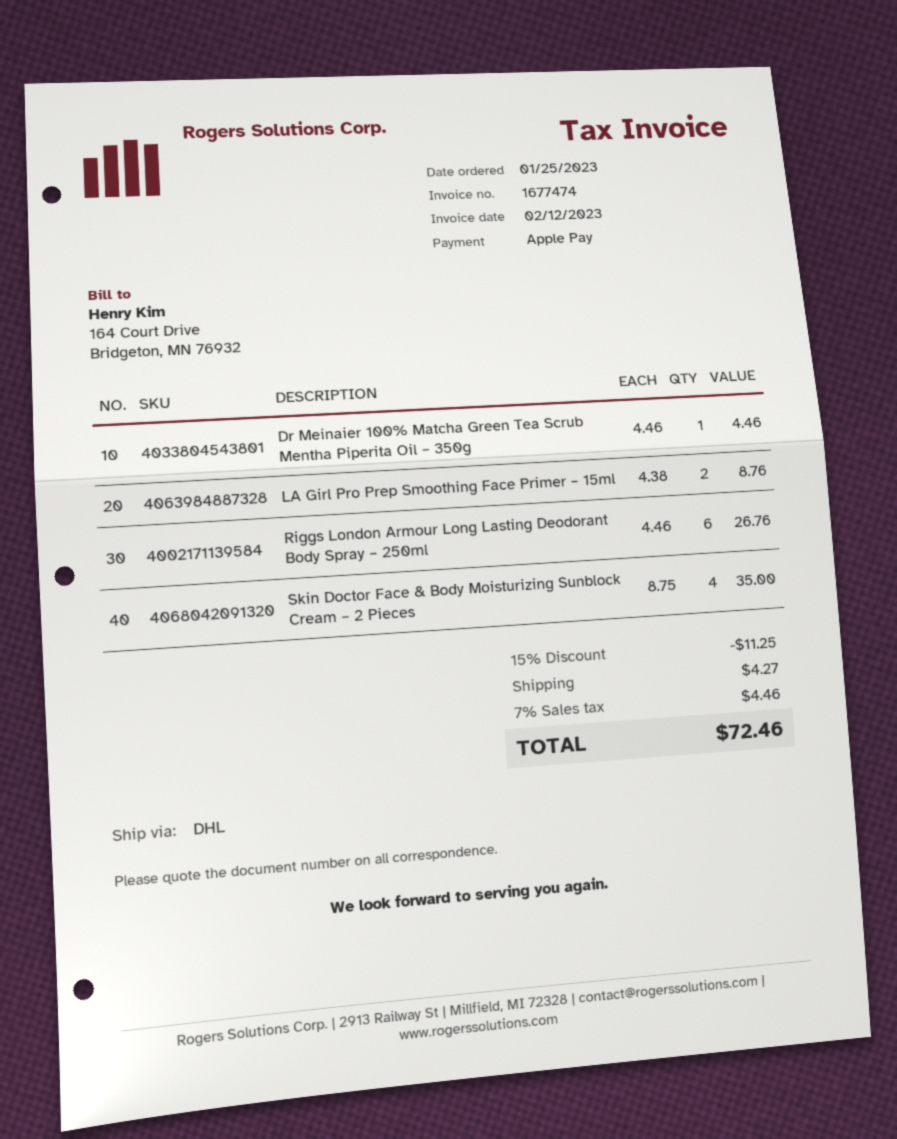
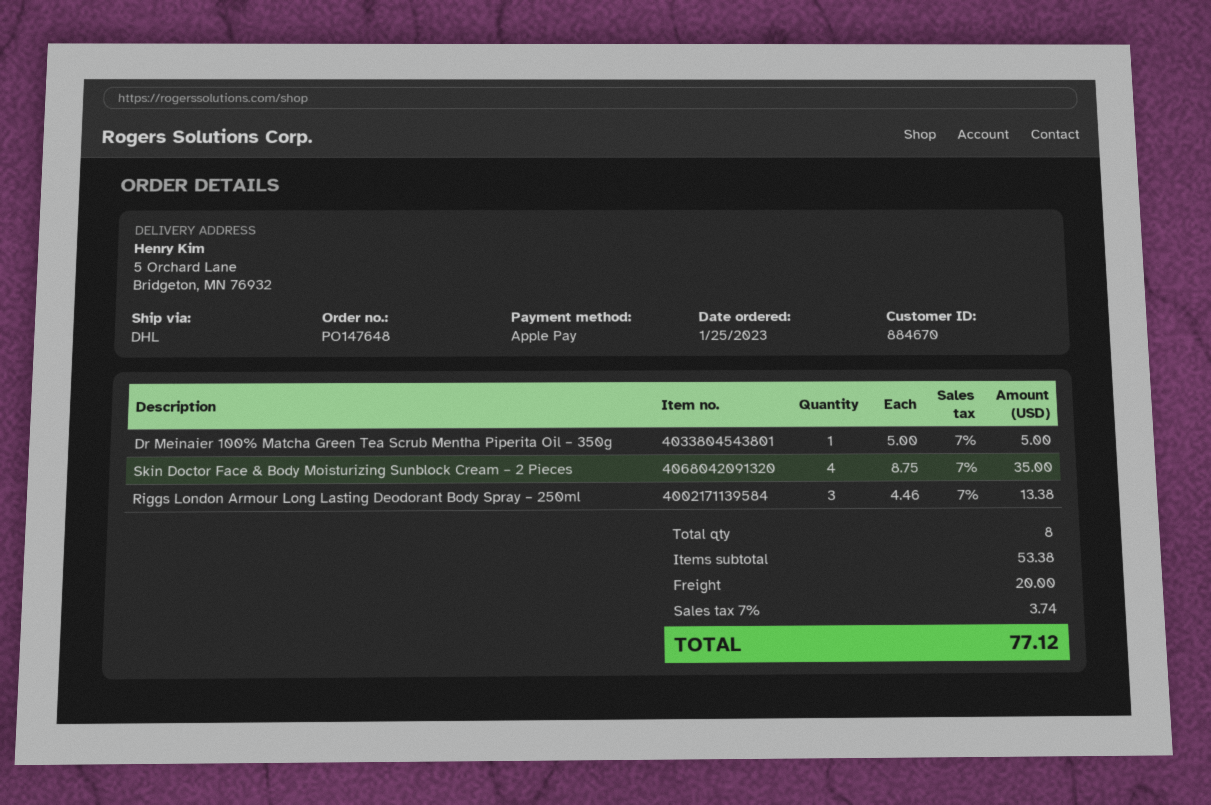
Dr Meinaier 100% Matcha Green Tea Scrub Mentha Piperita Oil – 350g: 1 x 4.46 = 4.46 -> 1 x 5.00 = 5.00
LA Girl Pro Prep Smoothing Face Primer – 15ml: 2 x 4.38 = 8.76 -> none
Riggs London Armour Long Lasting Deodorant Body Spray – 250ml: 6 x 4.46 = 26.76 -> 3 x 4.46 = 13.38
discount: 15% = 11.25 -> none
shipping: 4.27 -> 20.00
tax: 7% = 4.46 -> 7% = 3.74
total: 72.46 -> 77.12

